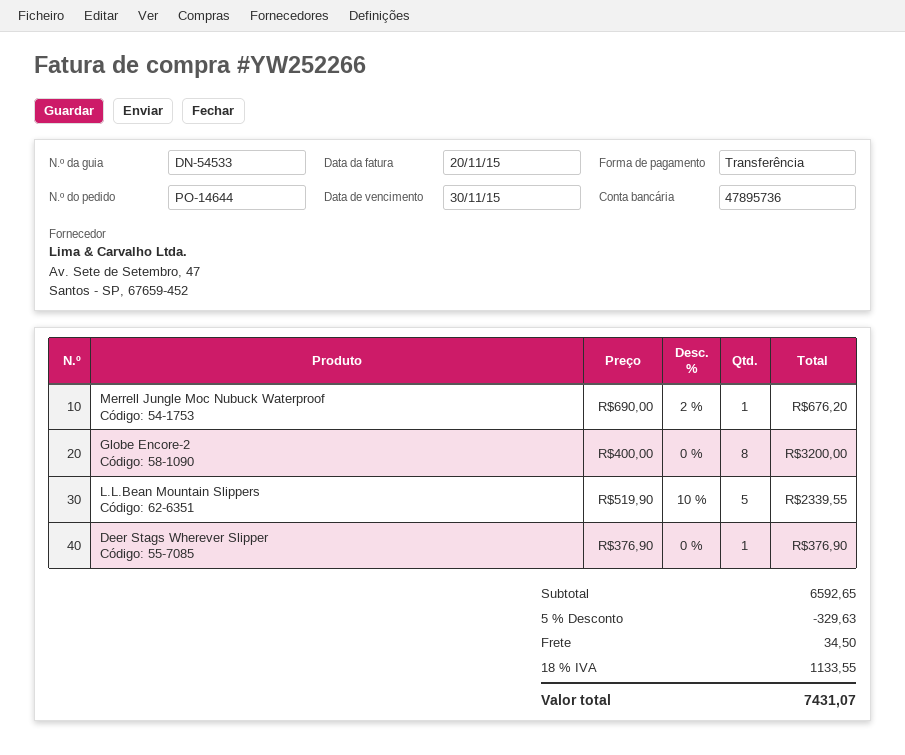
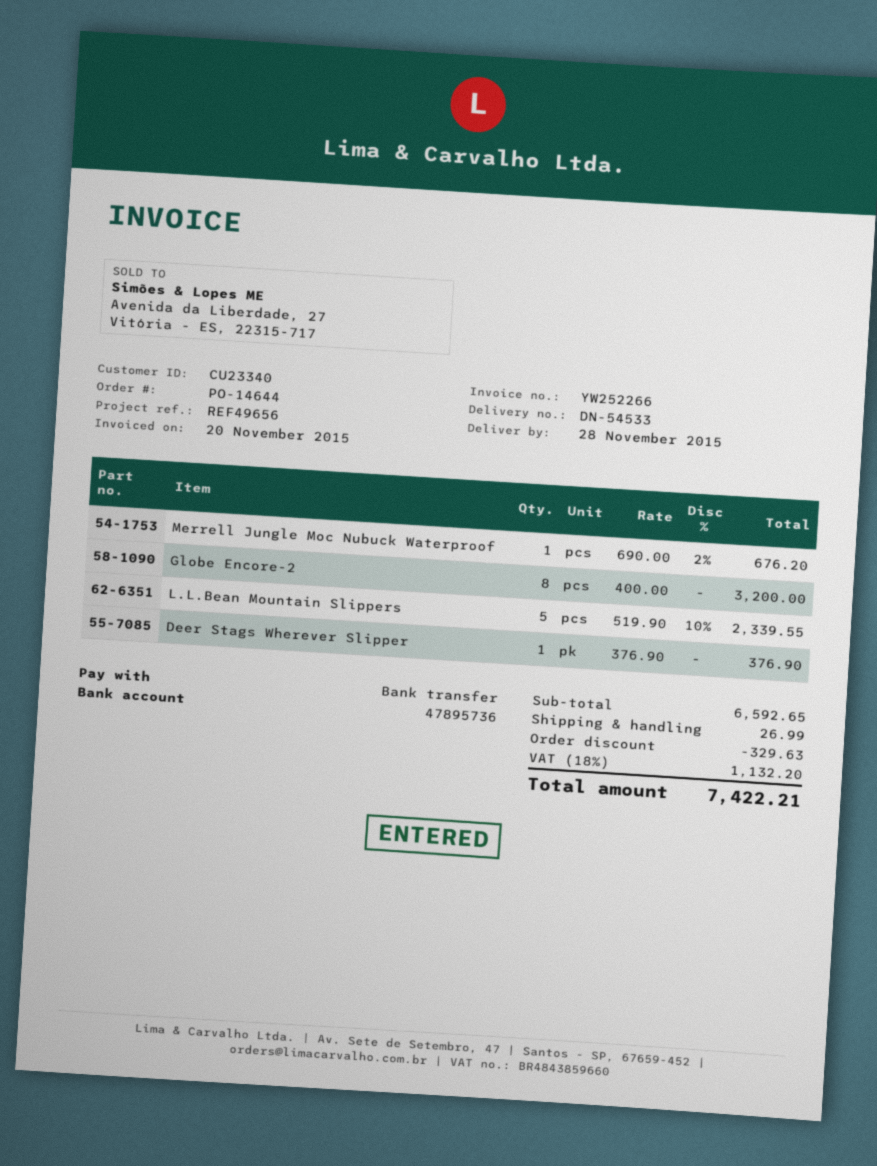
shipping: 34.50 -> 26.99
tax: 18% = 1133.55 -> 18% = 1132.20
total: 7431.07 -> 7422.21

